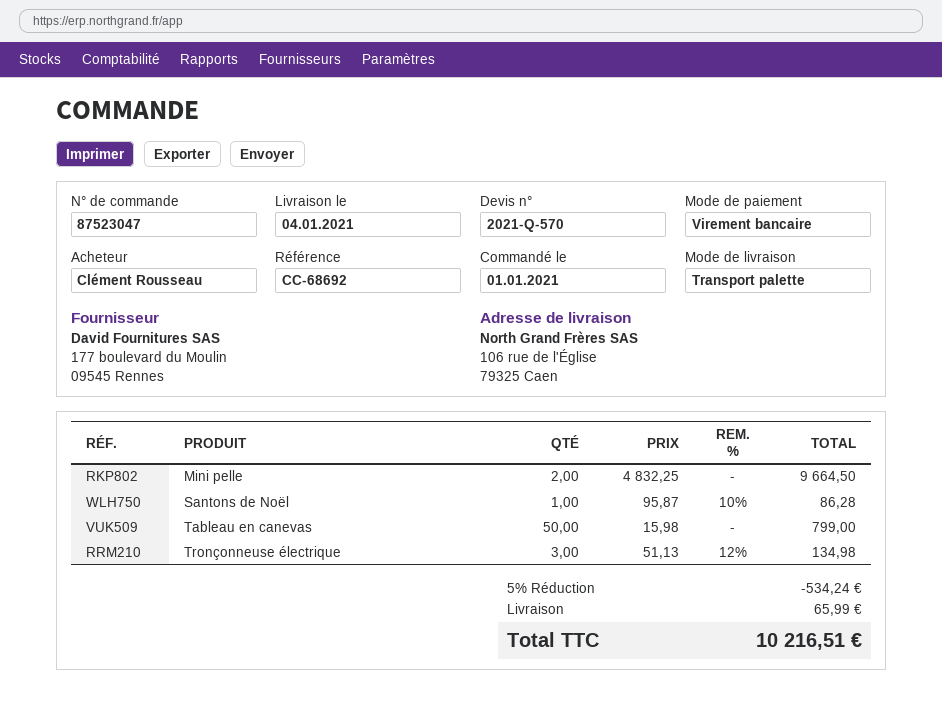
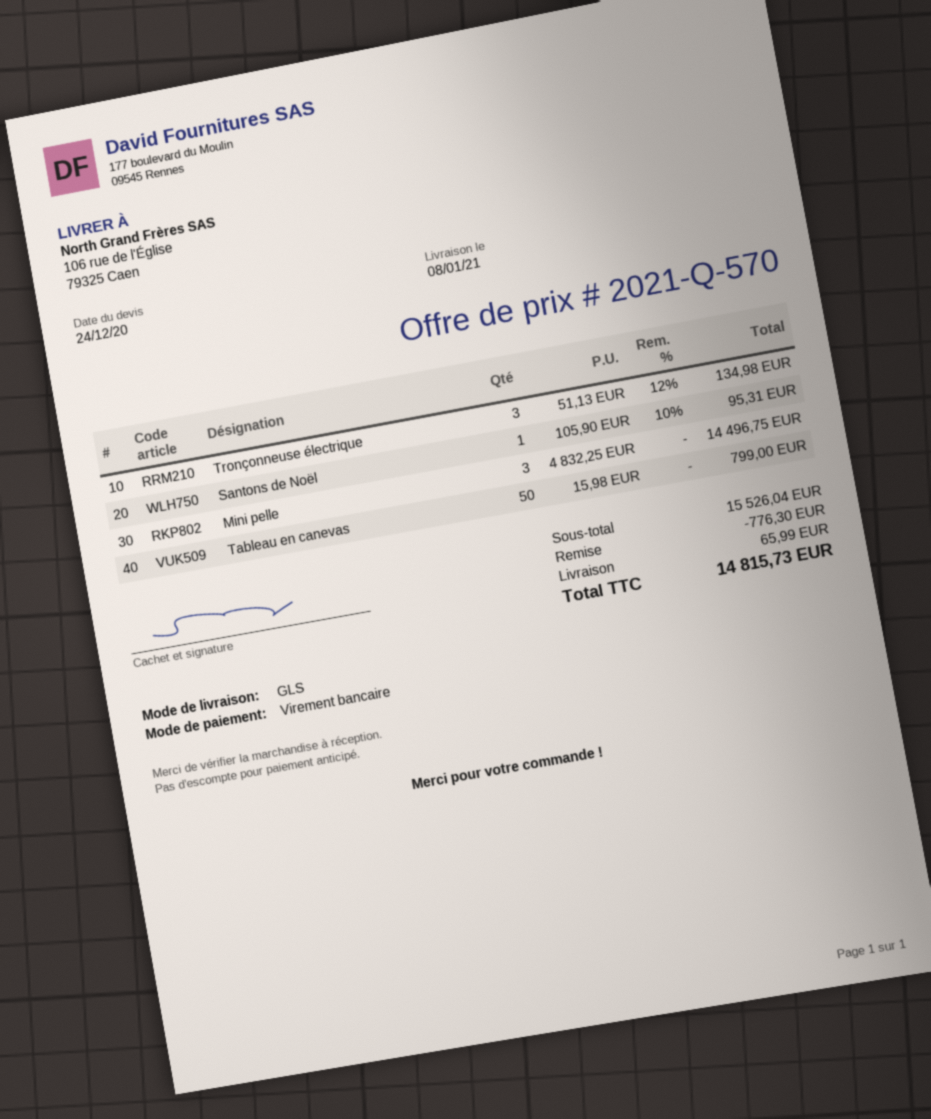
delivery date: 2021-01-04 -> 2021-01-08
shipping method: pallet freight -> GLS
Mini pelle: 2 x 4832.25 = 9664.50 -> 3 x 4832.25 = 14496.75
Santons de Noël: 1 x 95.87 - 10% = 86.28 -> 1 x 105.90 - 10% = 95.31
discount: 534.24 -> 776.30
total: 10216.51 -> 14815.73

